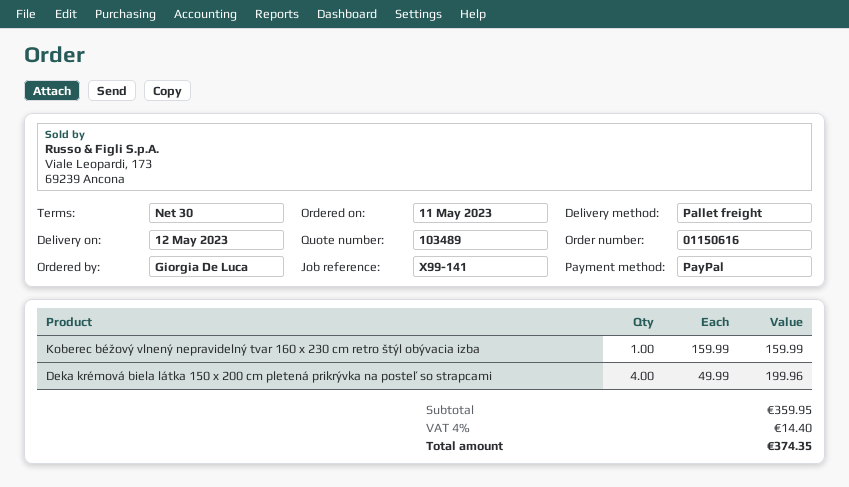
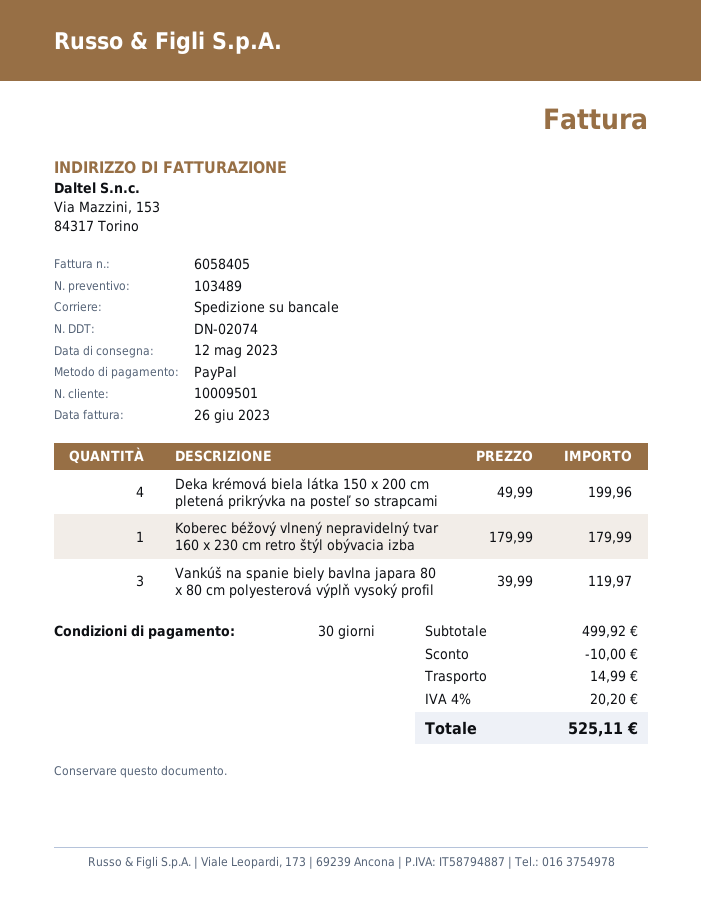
Koberec béžový vlnený nepravidelný tvar 160 x 230 cm retro štýl obývacia izba: 1 x 159.99 = 159.99 -> 1 x 179.99 = 179.99
Vankúš na spanie biely bavlna japara 80 x 80 cm polyesterová výplň vysoký profil: none -> 3 x 39.99 = 119.97
subtotal: 359.95 -> 499.92
discount: none -> 10.00
shipping: none -> 14.99
tax: 4% = 14.40 -> 4% = 20.20
total: 374.35 -> 525.11

